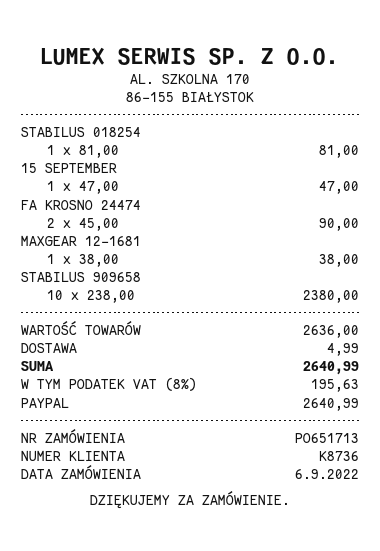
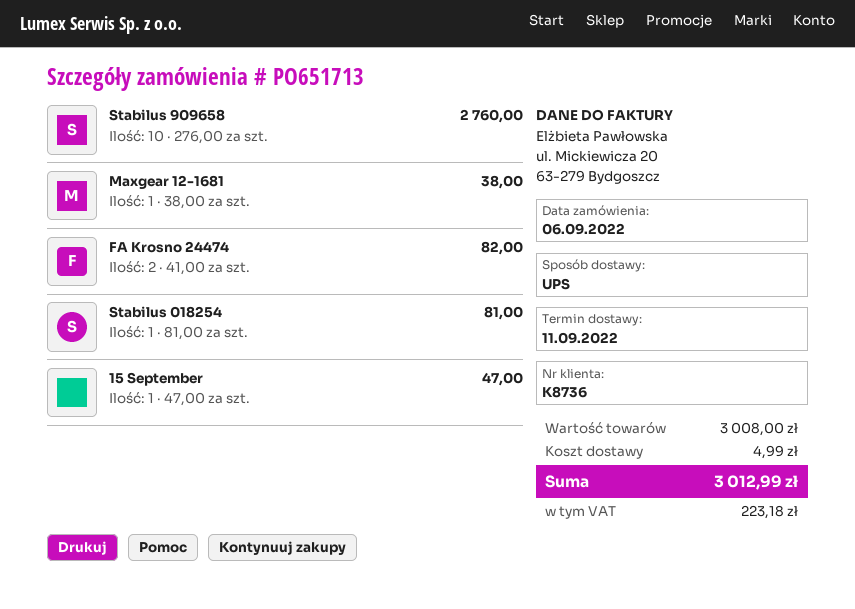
FA KROSNO 24474: 2 x 45.00 = 90.00 -> 2 x 41.00 = 82.00
STABILUS 909658: 10 x 238.00 = 2380.00 -> 10 x 276.00 = 2760.00
subtotal: 2636.00 -> 3008.00
tax: 195.63 -> 223.18
total: 2640.99 -> 3012.99

